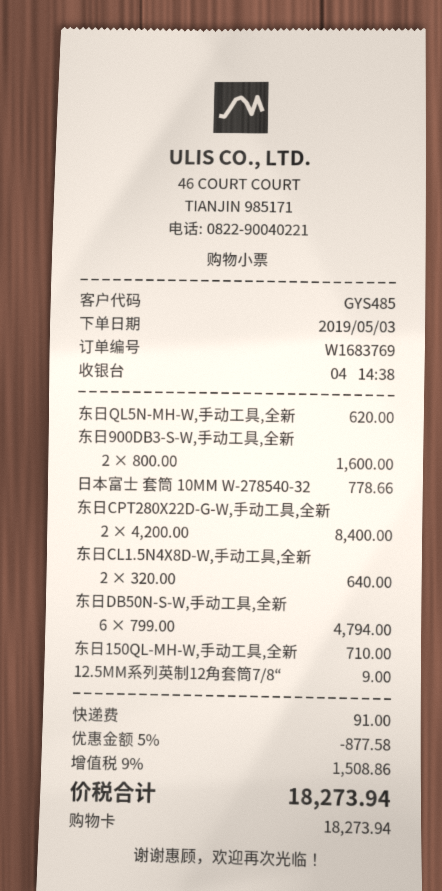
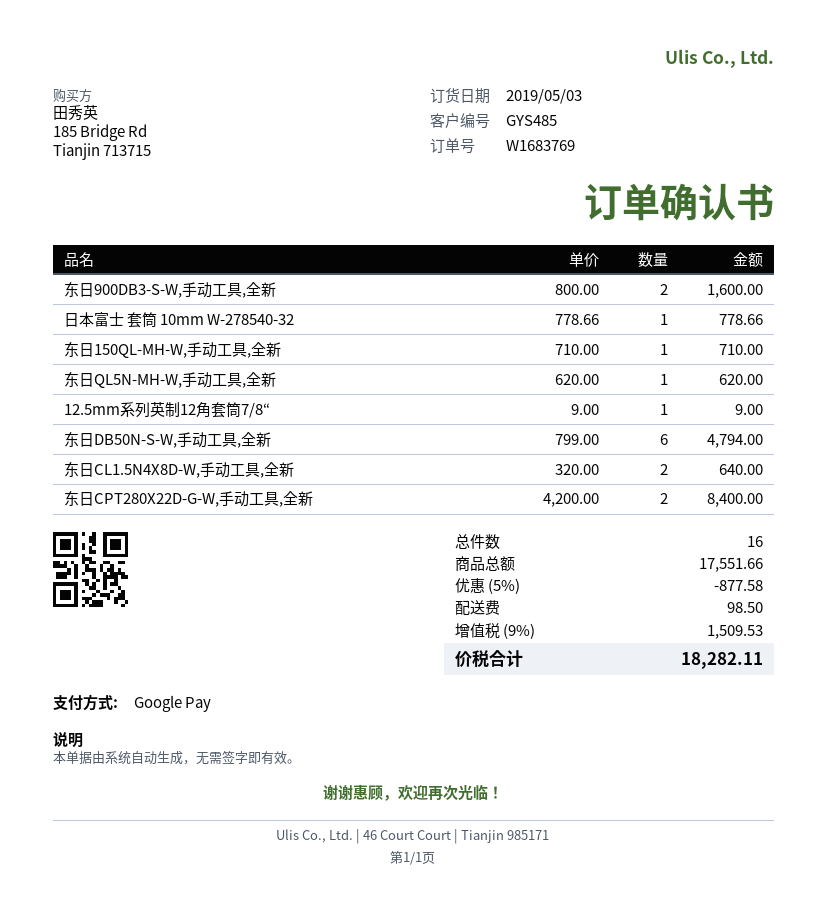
payment method: gift card -> Google Pay
shipping: 91.00 -> 98.50
tax: 9% = 1508.86 -> 9% = 1509.53
total: 18273.94 -> 18282.11

